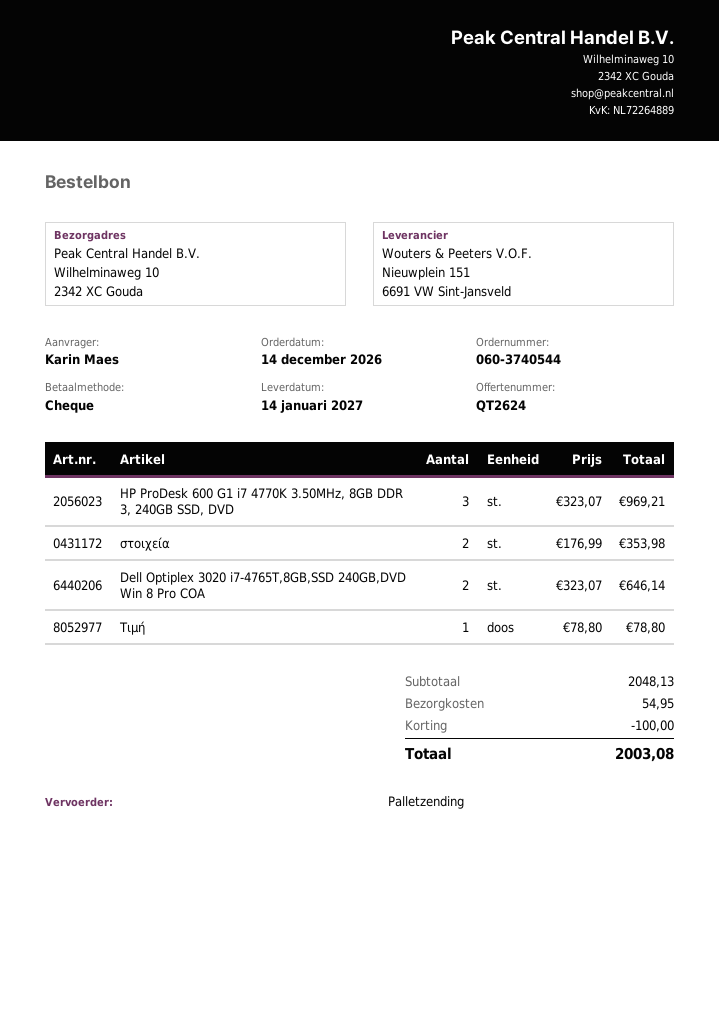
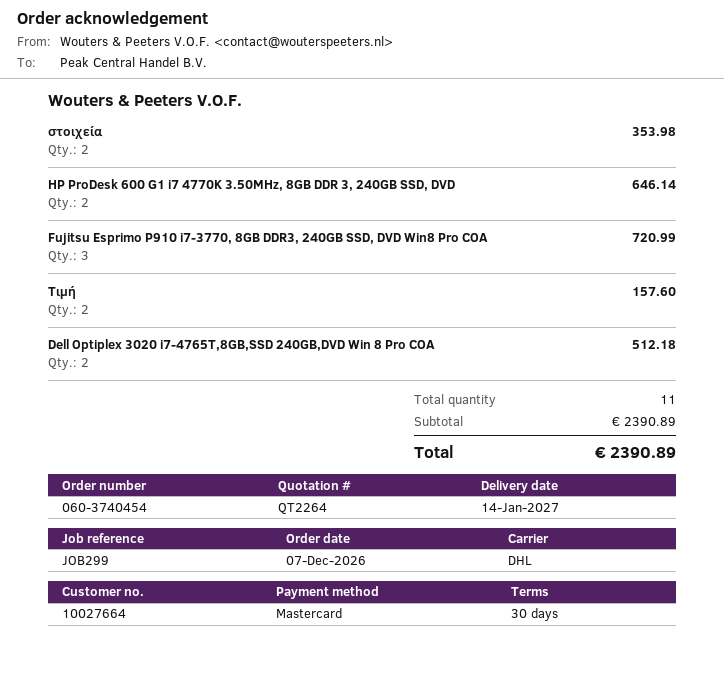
quote number: QT2624 -> QT2264
order number: 060-3740544 -> 060-3740454
order date: 2026-12-14 -> 2026-12-07
payment method: cheque -> Mastercard
shipping method: pallet freight -> DHL
HP ProDesk 600 G1 i7 4770K 3.50MHz, 8GB DDR 3, 240GB SSD, DVD: 3 for 969.21 -> 2 for 646.14
Dell Optiplex 3020 i7-4765T,8GB,SSD 240GB,DVD Win 8 Pro COA: 2 for 646.14 -> 2 for 512.18
Τιμή: 1 for 78.80 -> 2 for 157.60
Fujitsu Esprimo P910 i7-3770, 8GB DDR3, 240GB SSD, DVD Win8 Pro COA: none -> 3 for 720.99
subtotal: 2048.13 -> 2390.89
discount: 100.00 -> none
shipping: 54.95 -> none
total: 2003.08 -> 2390.89

